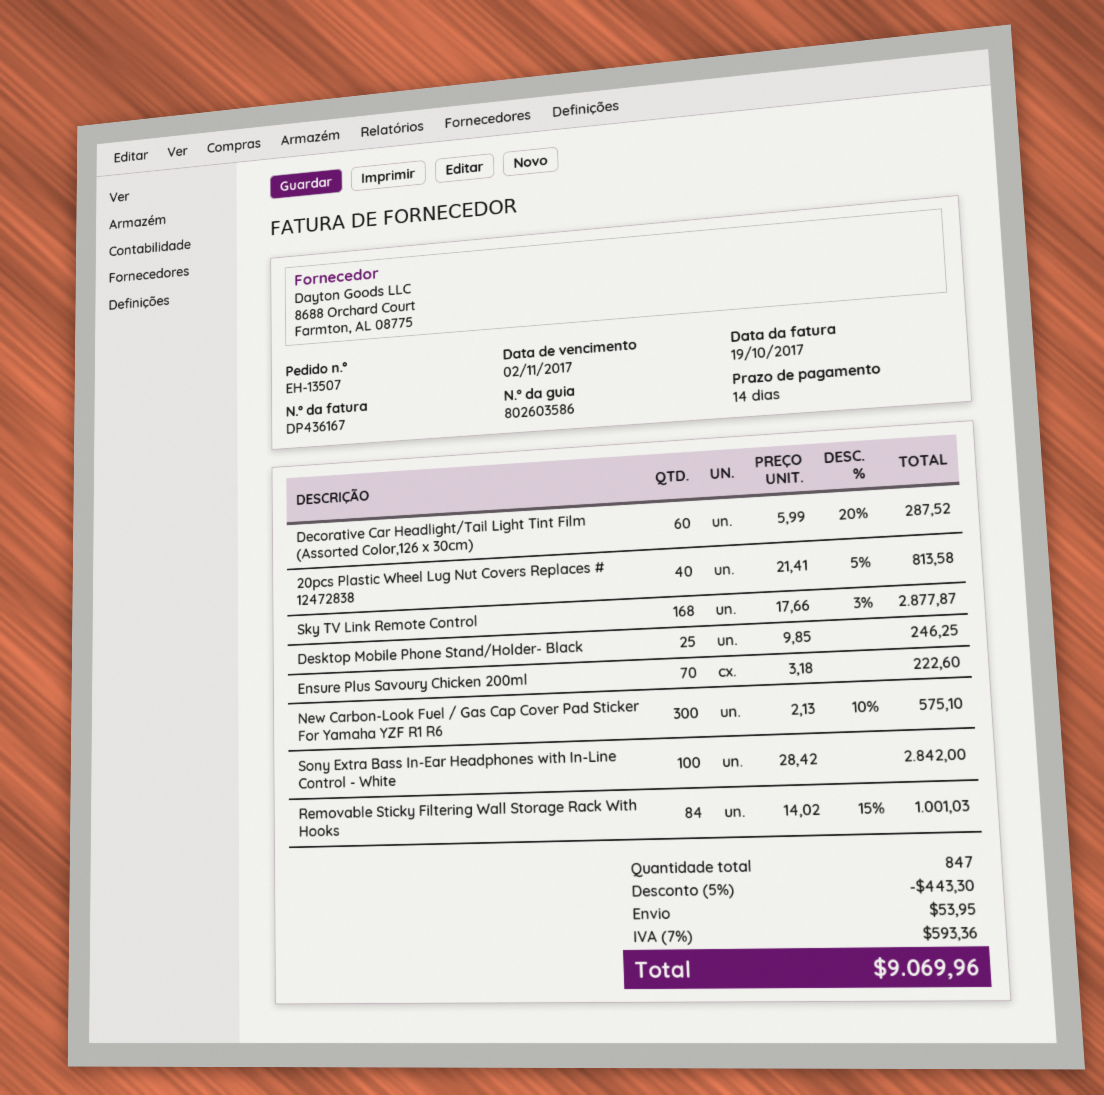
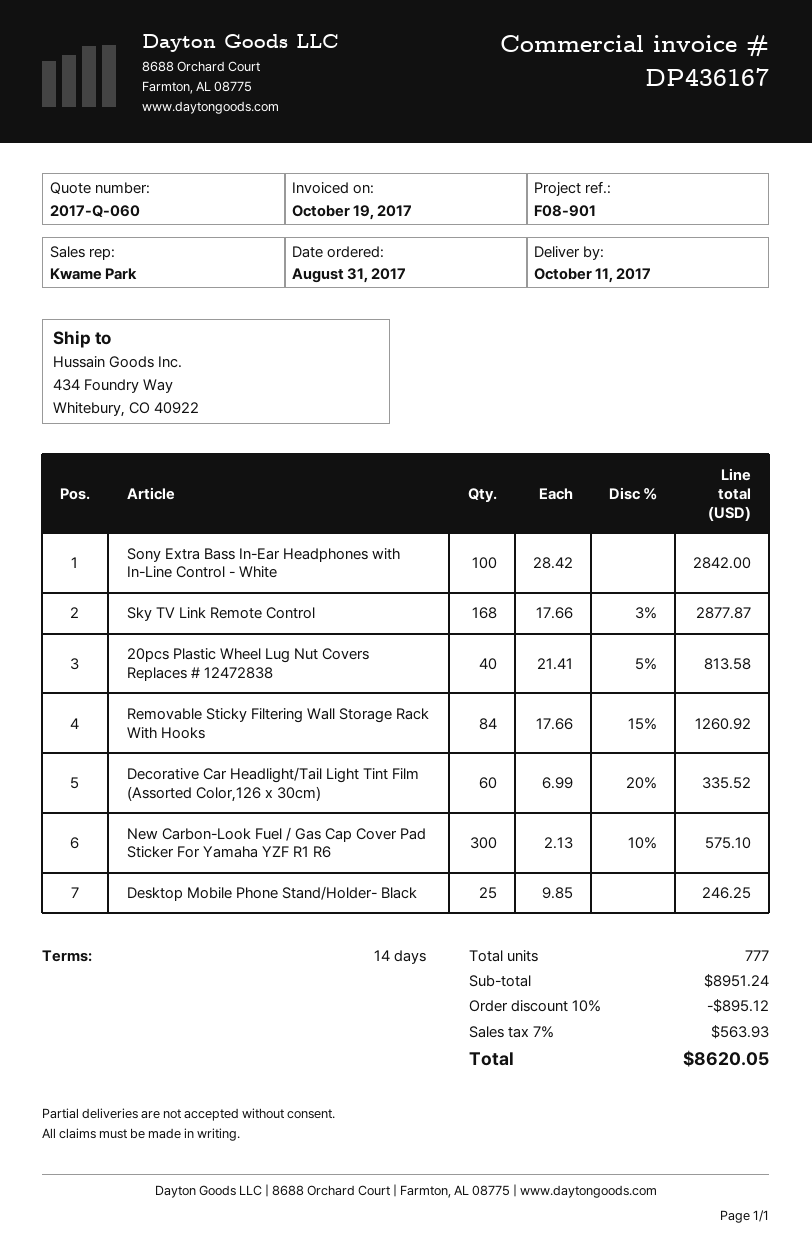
Decorative Car Headlight/Tail Light Tint Film (Assorted Color,126 x 30cm): 60 x 5.99 - 20% = 287.52 -> 60 x 6.99 - 20% = 335.52
Ensure Plus Savoury Chicken 200ml: 70 x 3.18 = 222.60 -> none
Removable Sticky Filtering Wall Storage Rack With Hooks: 84 x 14.02 - 15% = 1001.03 -> 84 x 17.66 - 15% = 1260.92
total quantity: 847 -> 777
discount: 5% = 443.30 -> 10% = 895.12
shipping: 53.95 -> none
tax: 7% = 593.36 -> 7% = 563.93
total: 9069.96 -> 8620.05

